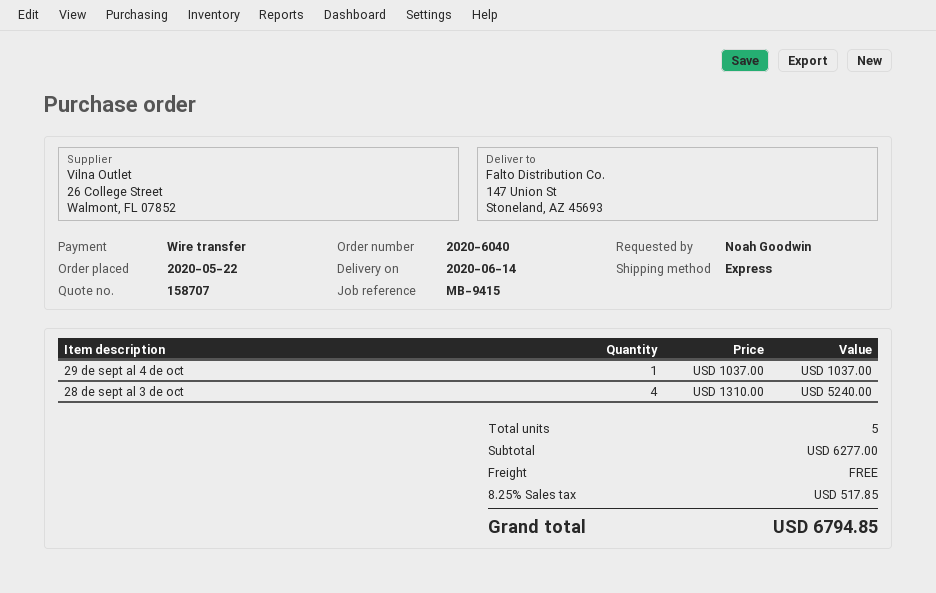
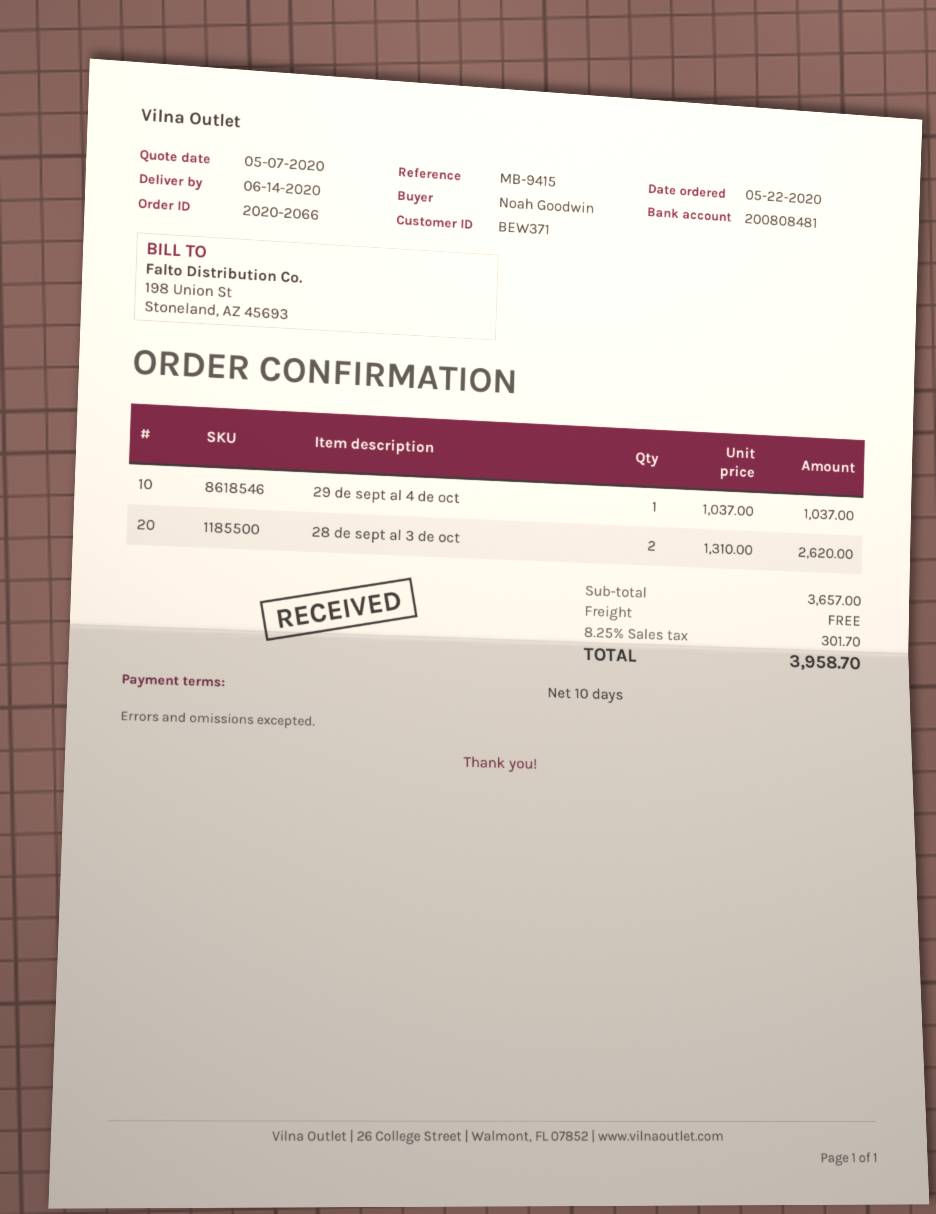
order number: 2020-6040 -> 2020-2066
28 de sept al 3 de oct: 4 x 1310.00 = 5240.00 -> 2 x 1310.00 = 2620.00
subtotal: 6277.00 -> 3657.00
tax: 8.25% = 517.85 -> 8.25% = 301.70
total: 6794.85 -> 3958.70

